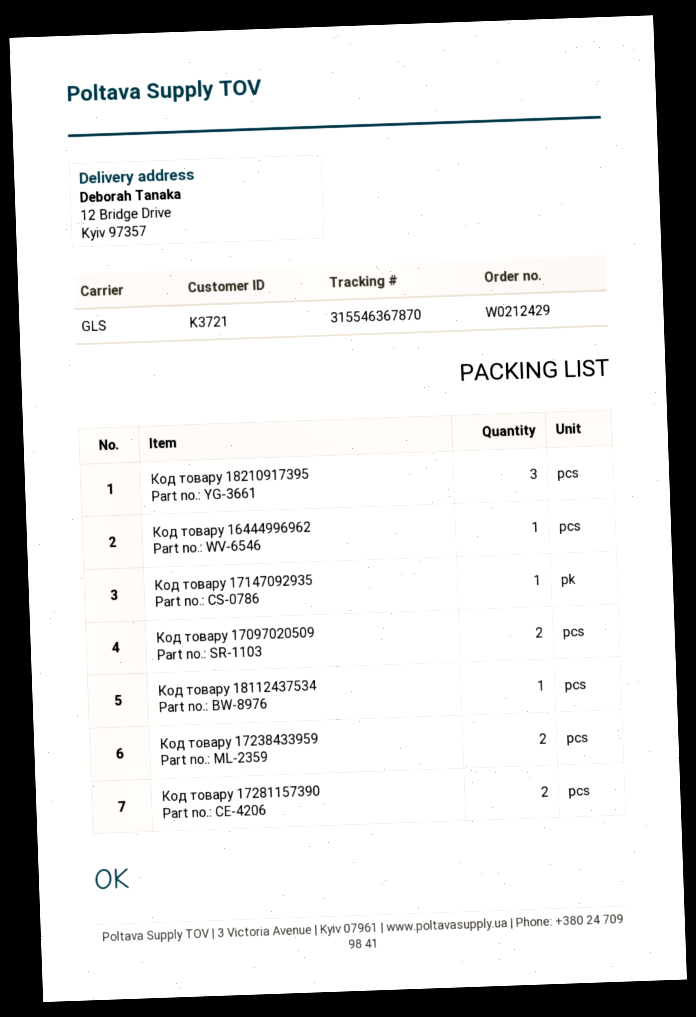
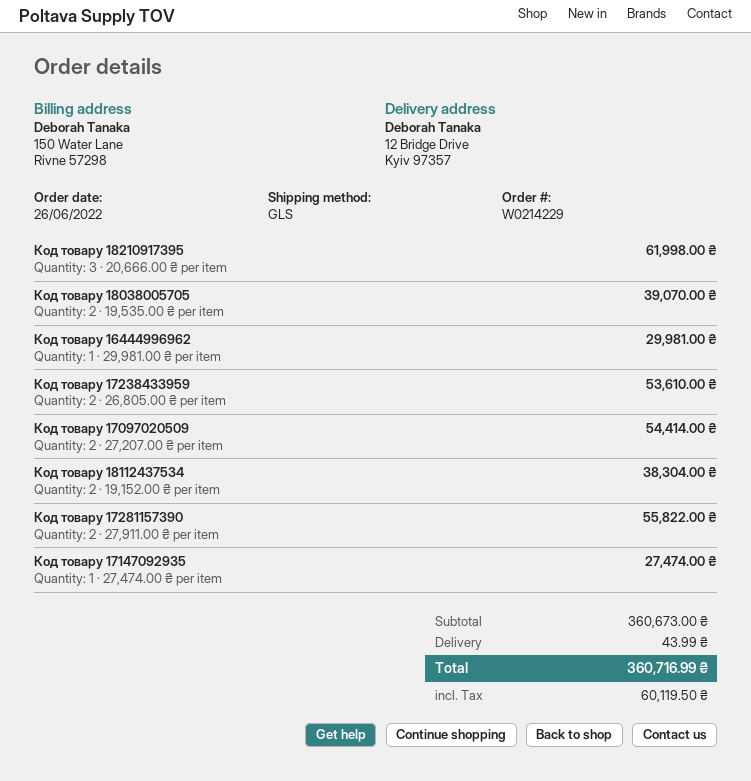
order number: W0212429 -> W0214229
Код товару 18112437534: 1 -> 2
Код товару 18038005705: none -> 2

